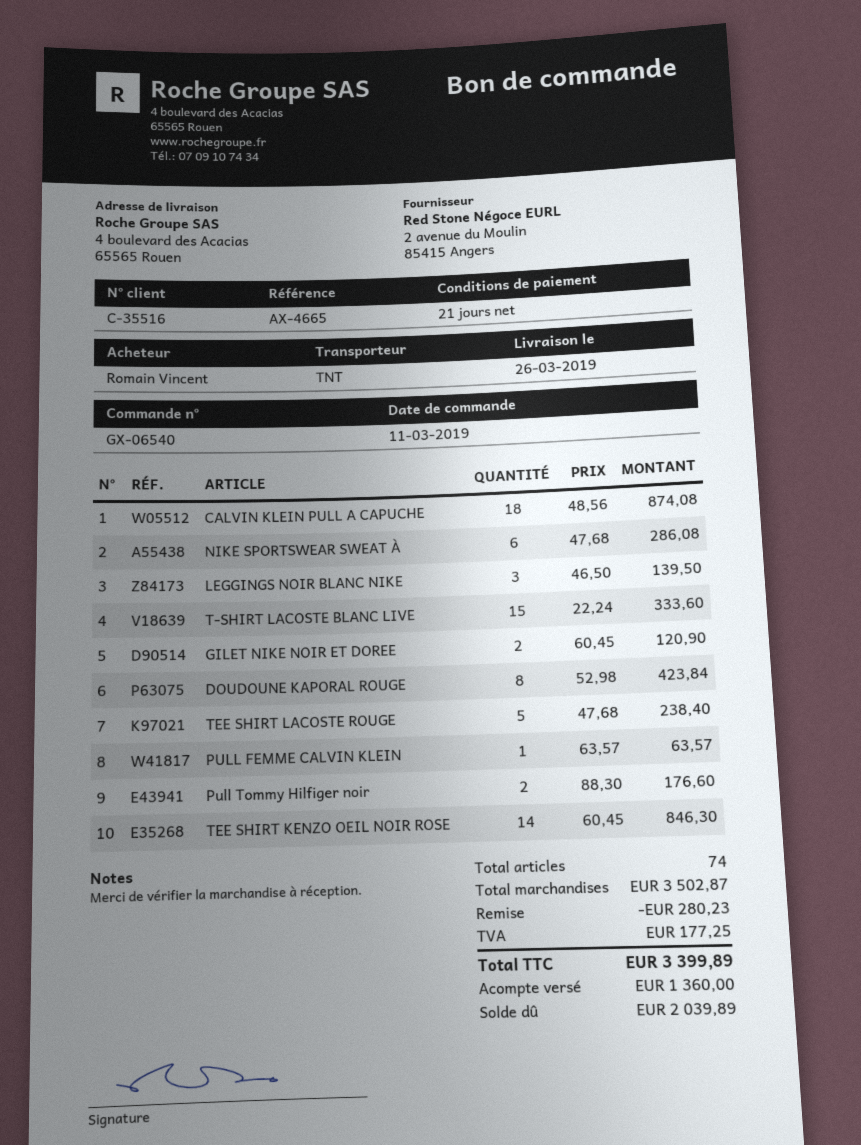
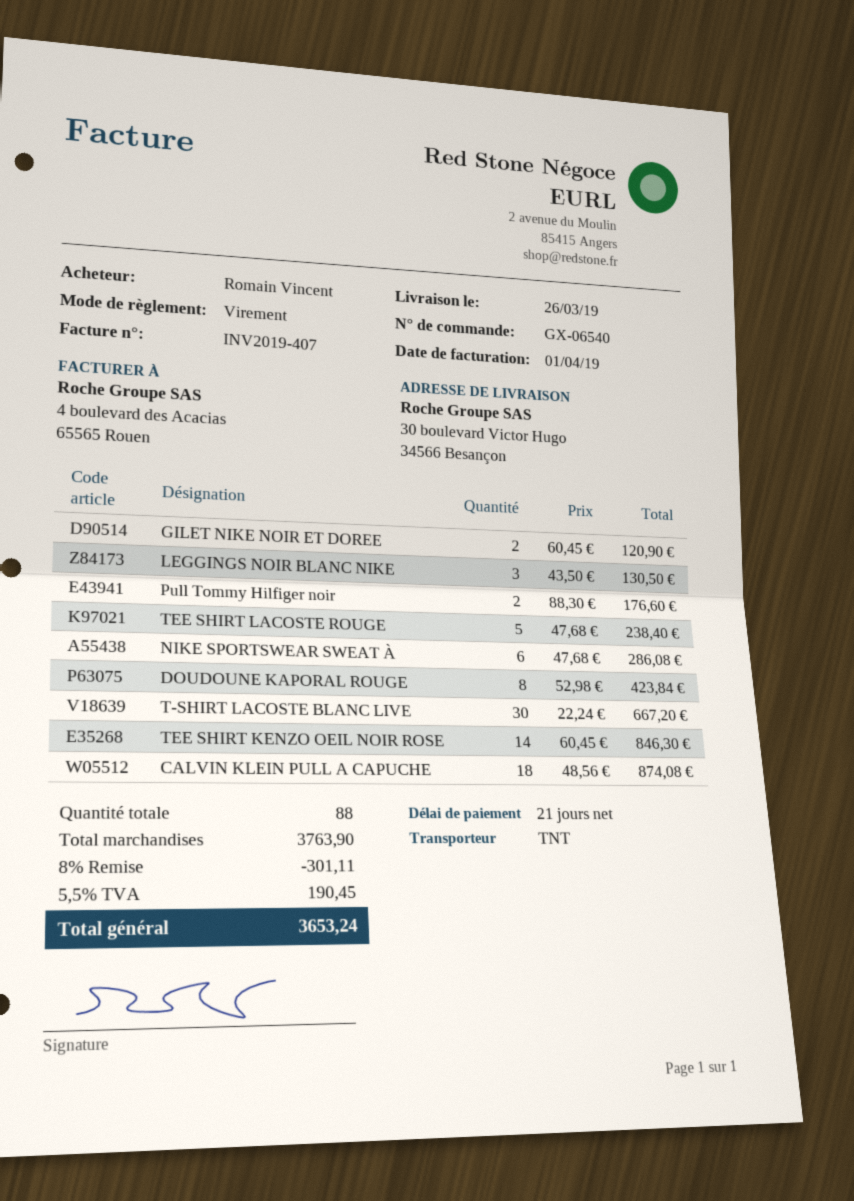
ship to: 4 boulevard des Acacias, 65565 Rouen -> 30 boulevard Victor Hugo, 34566 Besançon
LEGGINGS NOIR BLANC NIKE: 3 x 46.50 = 139.50 -> 3 x 43.50 = 130.50
T-SHIRT LACOSTE BLANC LIVE: 15 x 22.24 = 333.60 -> 30 x 22.24 = 667.20
PULL FEMME CALVIN KLEIN: 1 x 63.57 = 63.57 -> none
total quantity: 74 -> 88
subtotal: 3502.87 -> 3763.90
discount: 280.23 -> 301.11
tax: 177.25 -> 190.45
total: 3399.89 -> 3653.24

